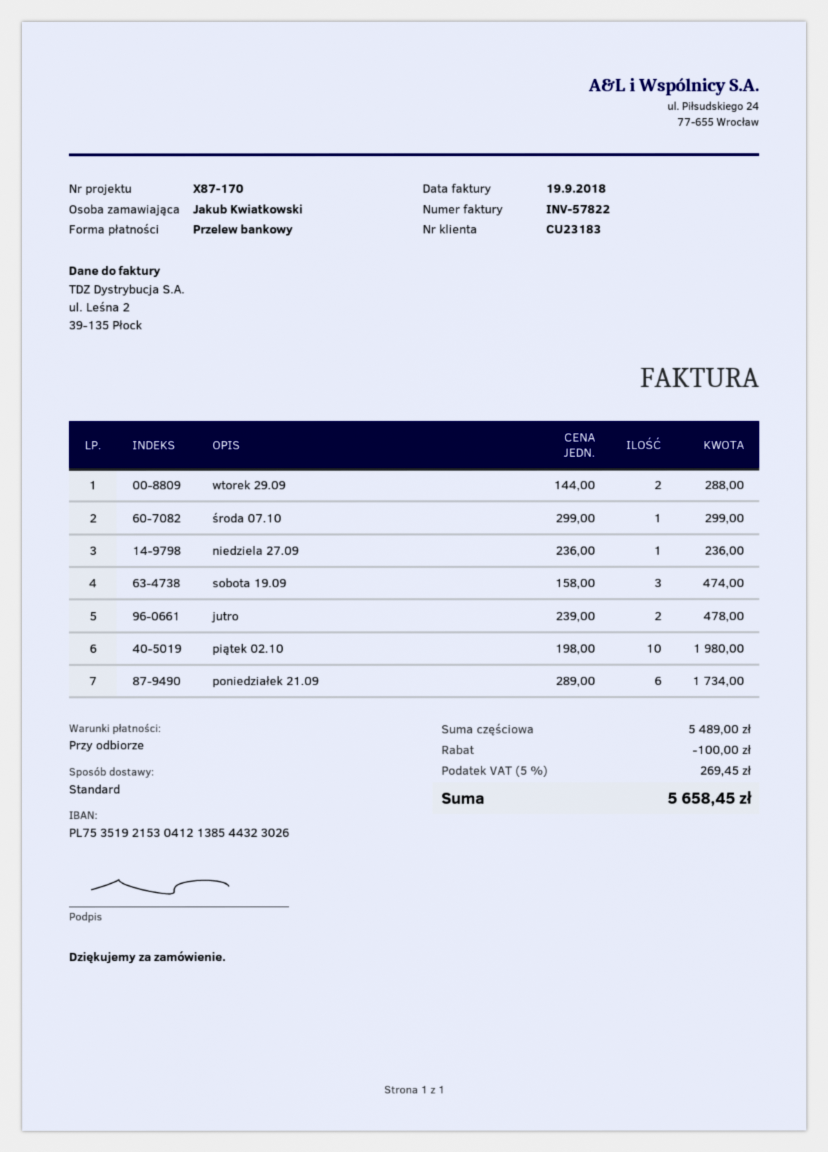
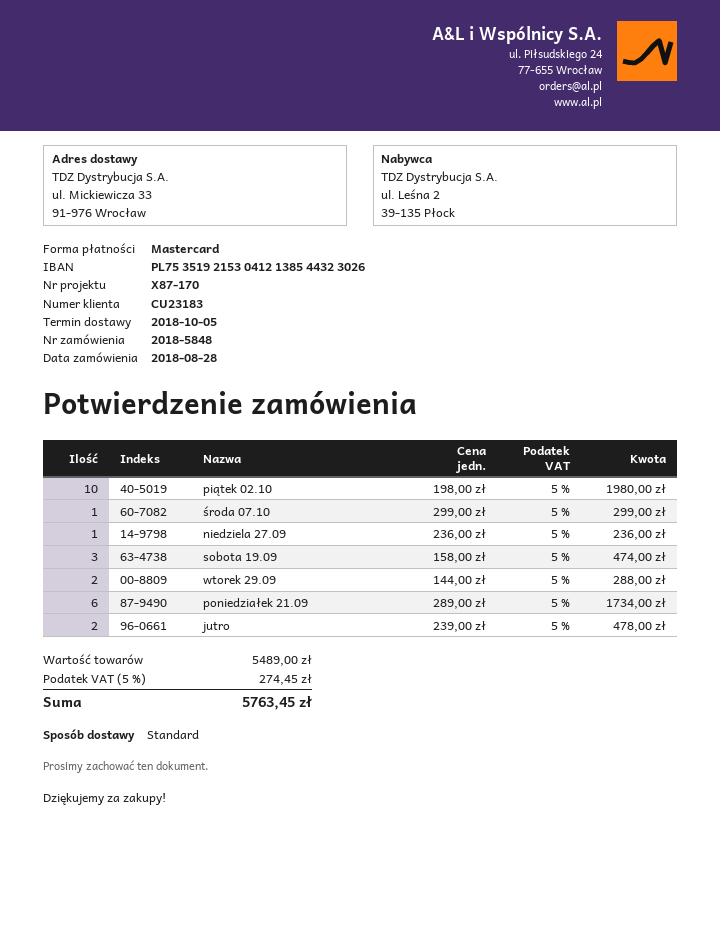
payment method: bank transfer -> Mastercard
discount: 100.00 -> none
tax: 5% = 269.45 -> 5% = 274.45
total: 5658.45 -> 5763.45

